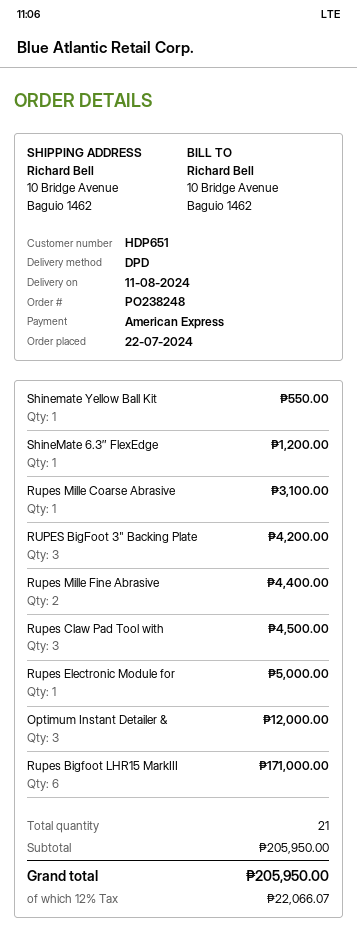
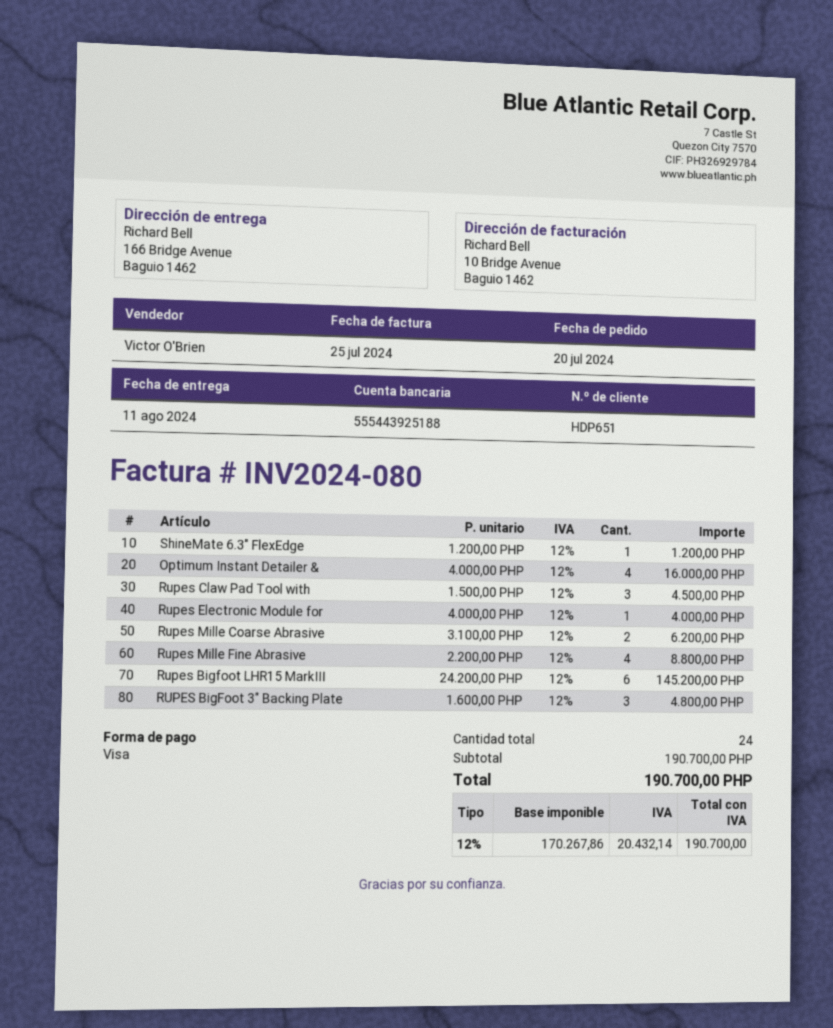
order date: 2024-07-22 -> 2024-07-20
payment method: American Express -> Visa
ship to: 10 Bridge Avenue, Baguio 1462 -> 166 Bridge Avenue, Baguio 1462
Shinemate Yellow Ball Kit: 1 for 550.00 -> none
Rupes Mille Coarse Abrasive: 1 for 3100.00 -> 2 for 6200.00
RUPES BigFoot 3" Backing Plate: 3 for 4200.00 -> 3 for 4800.00
Rupes Mille Fine Abrasive: 2 for 4400.00 -> 4 for 8800.00
Rupes Electronic Module for: 1 for 5000.00 -> 1 for 4000.00
Optimum Instant Detailer &: 3 for 12000.00 -> 4 for 16000.00
Rupes Bigfoot LHR15 MarkIII: 6 for 171000.00 -> 6 for 145200.00
total quantity: 21 -> 24
subtotal: 205950.00 -> 190700.00
tax: 12% = 22066.07 -> 12% = 20432.14
total: 205950.00 -> 190700.00

